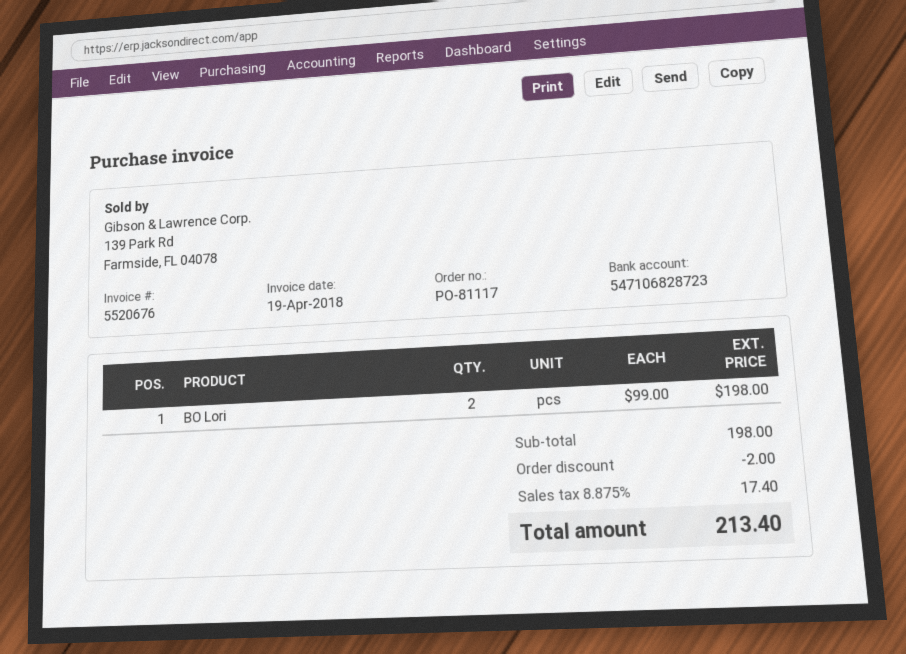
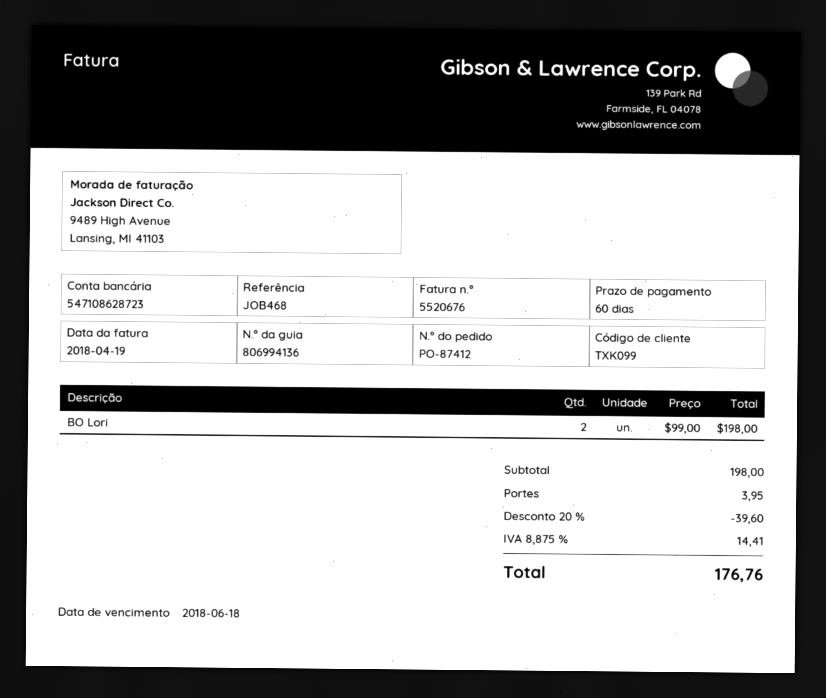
order number: PO-81117 -> PO-87412
bank account: 547106828723 -> 547108628723
discount: 2.00 -> 39.60
shipping: none -> 3.95
tax: 8.875% = 17.40 -> 8.875% = 14.41
total: 213.40 -> 176.76

